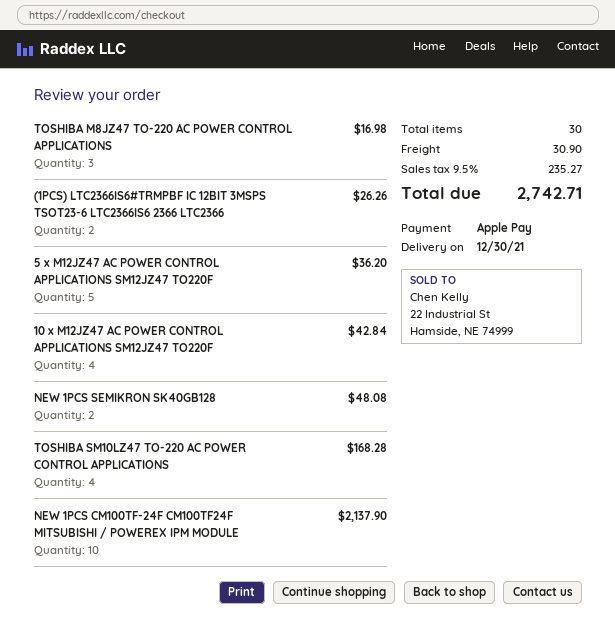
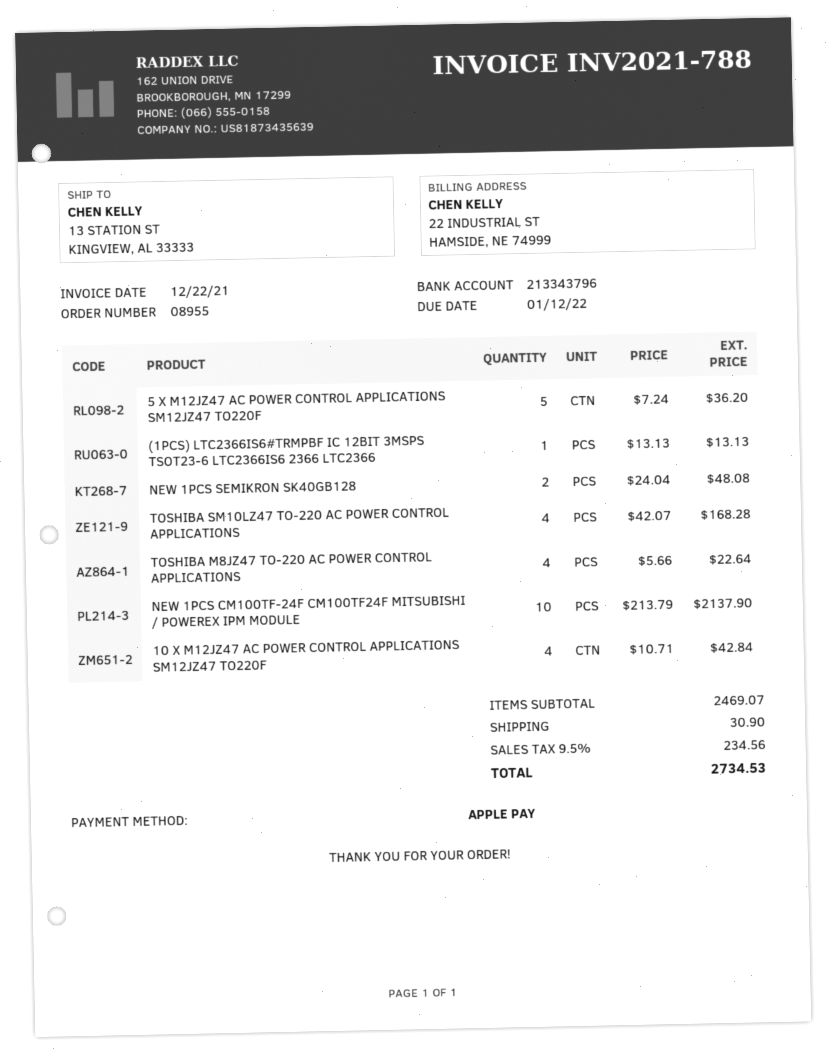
TOSHIBA M8JZ47 TO-220 AC POWER CONTROL APPLICATIONS: 3 for 16.98 -> 4 for 22.64
(1PCS) LTC2366IS6#TRMPBF IC 12BIT 3MSPS TSOT23-6 LTC2366IS6 2366 LTC2366: 2 for 26.26 -> 1 for 13.13
tax: 9.5% = 235.27 -> 9.5% = 234.56
total: 2742.71 -> 2734.53

